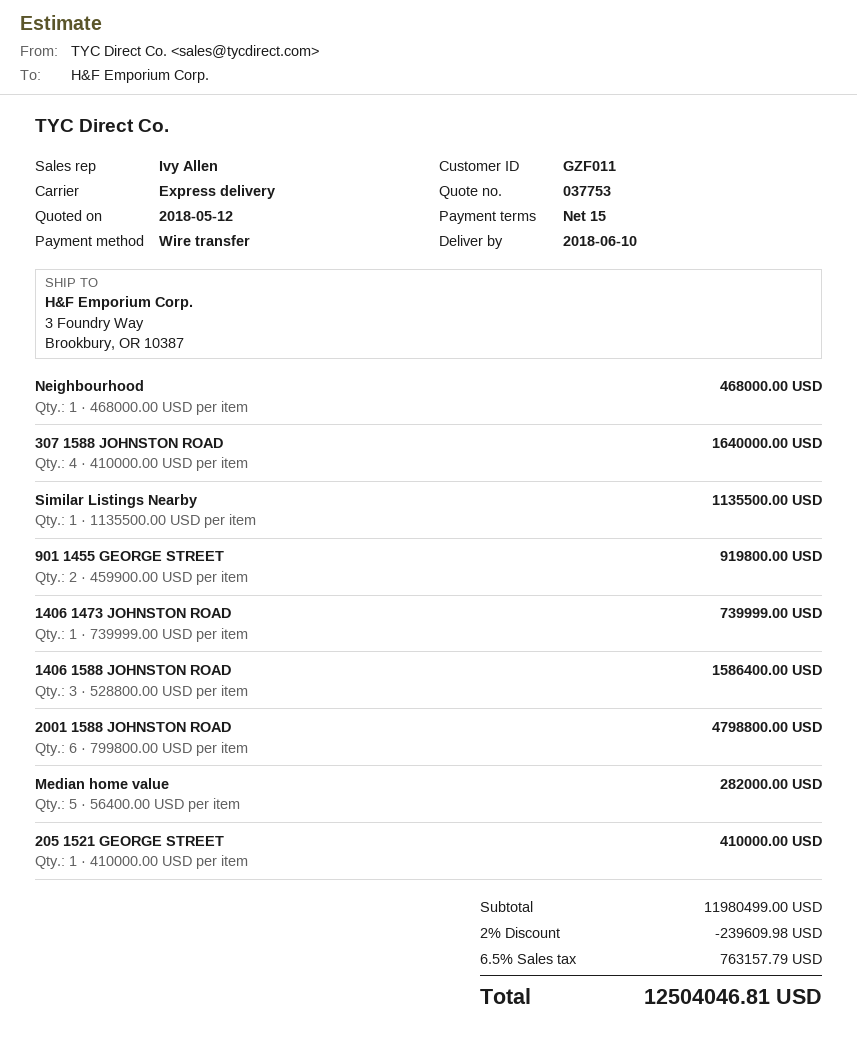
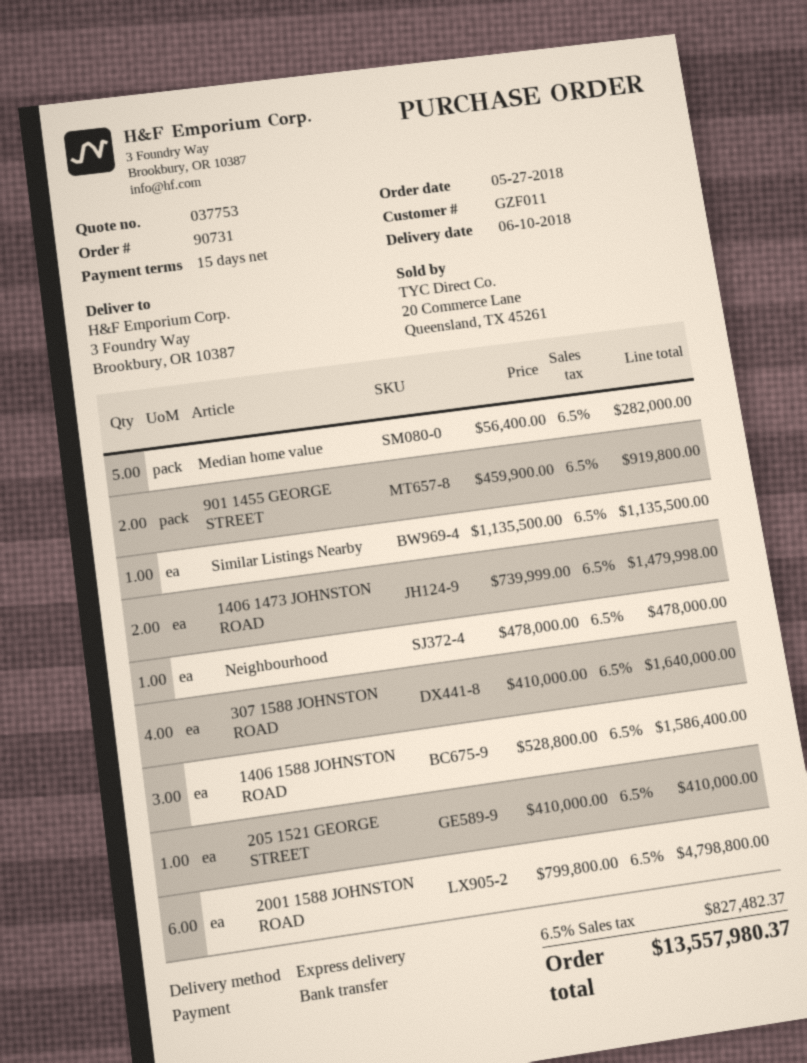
Neighbourhood: 1 x 468000.00 = 468000.00 -> 1 x 478000.00 = 478000.00
1406 1473 JOHNSTON ROAD: 1 x 739999.00 = 739999.00 -> 2 x 739999.00 = 1479998.00
discount: 2% = 239609.98 -> none
tax: 6.5% = 763157.79 -> 6.5% = 827482.37
total: 12504046.81 -> 13557980.37

